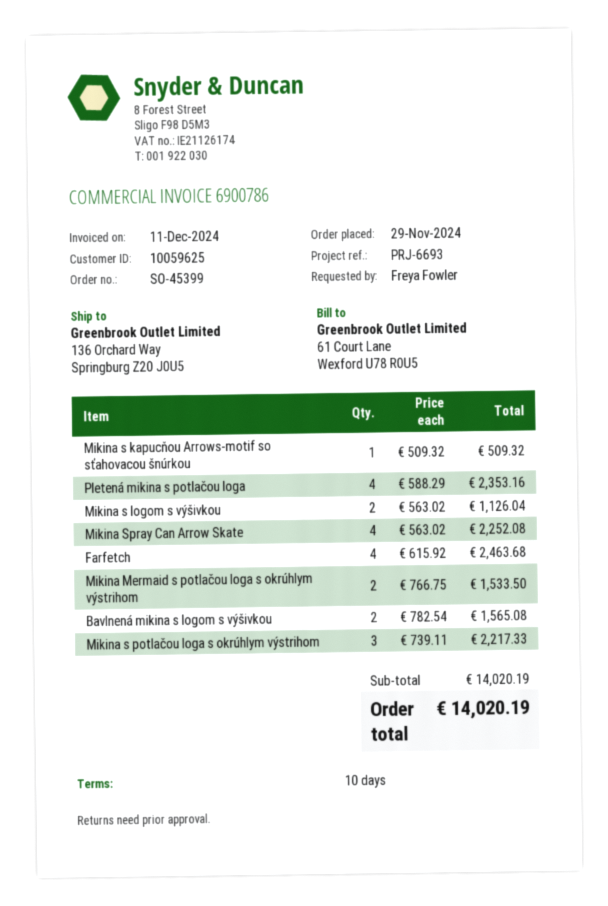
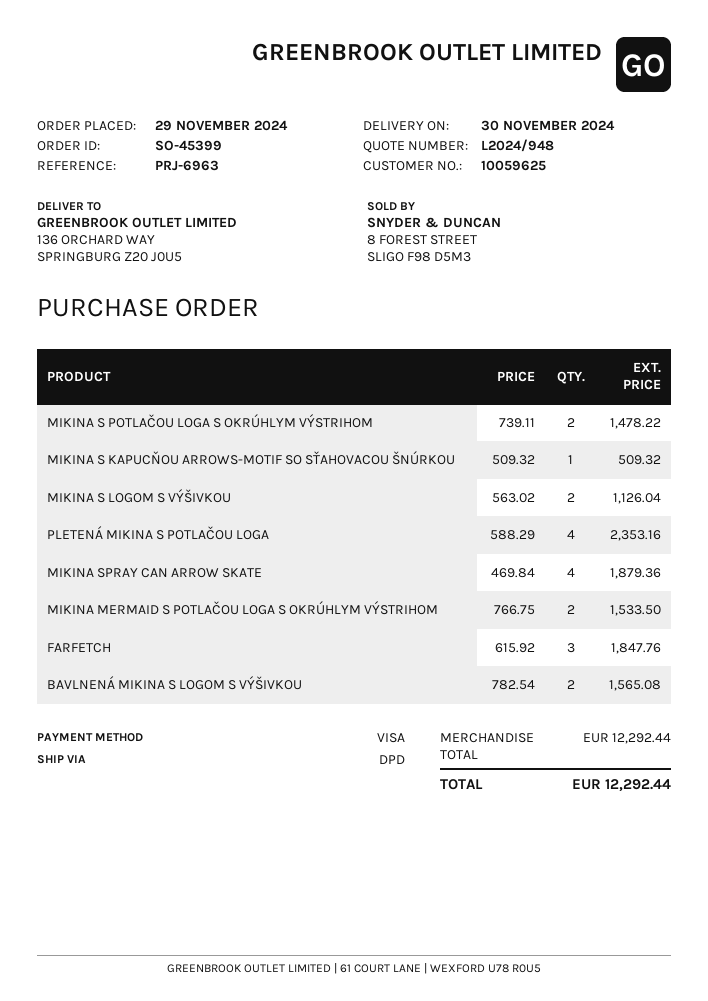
reference: PRJ-6693 -> PRJ-6963
Mikina Spray Can Arrow Skate: 4 x 563.02 = 2252.08 -> 4 x 469.84 = 1879.36
Farfetch: 4 x 615.92 = 2463.68 -> 3 x 615.92 = 1847.76
Mikina s potlačou loga s okrúhlym výstrihom: 3 x 739.11 = 2217.33 -> 2 x 739.11 = 1478.22
subtotal: 14020.19 -> 12292.44
total: 14020.19 -> 12292.44

